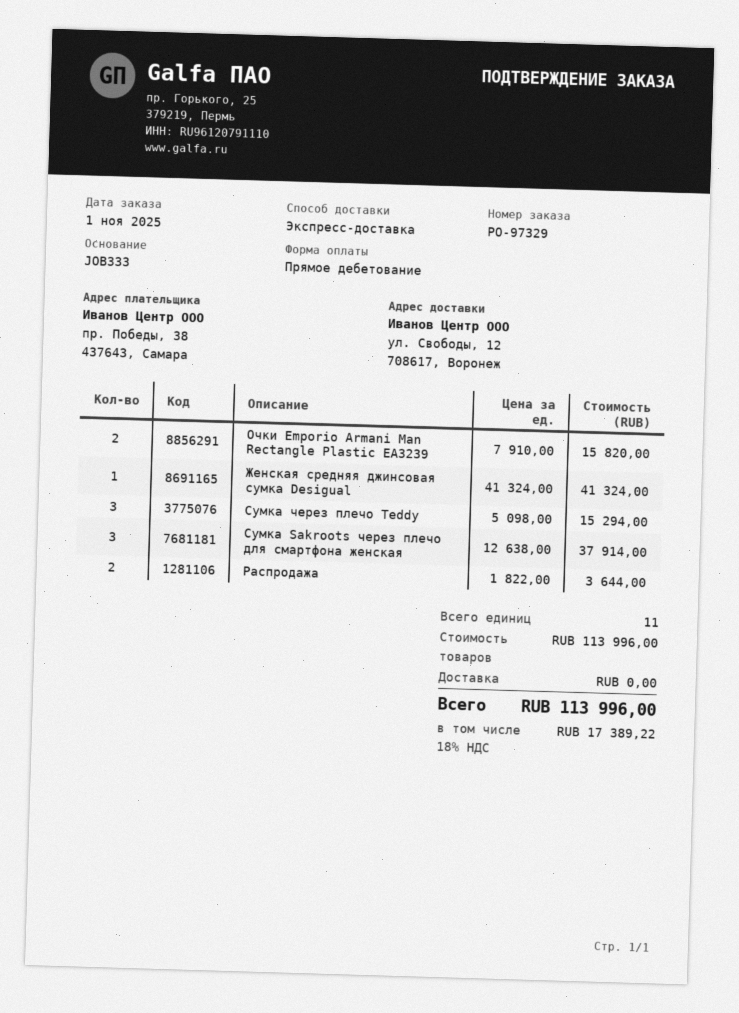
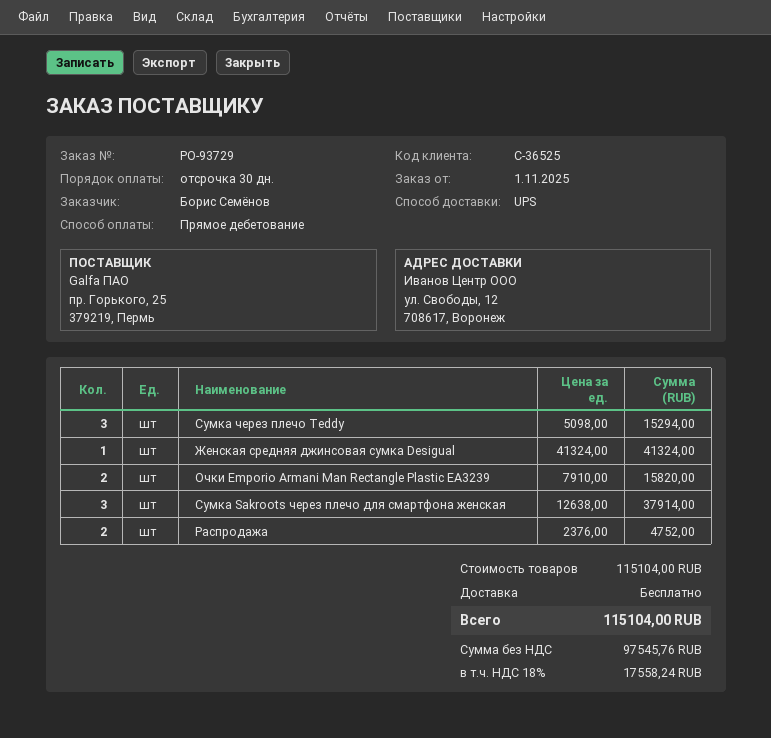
order number: PO-97329 -> PO-93729
shipping method: express -> UPS
Распродажа: 2 x 1822.00 = 3644.00 -> 2 x 2376.00 = 4752.00
subtotal: 113996.00 -> 115104.00
tax: 18% = 17389.22 -> 18% = 17558.24
total: 113996.00 -> 115104.00

